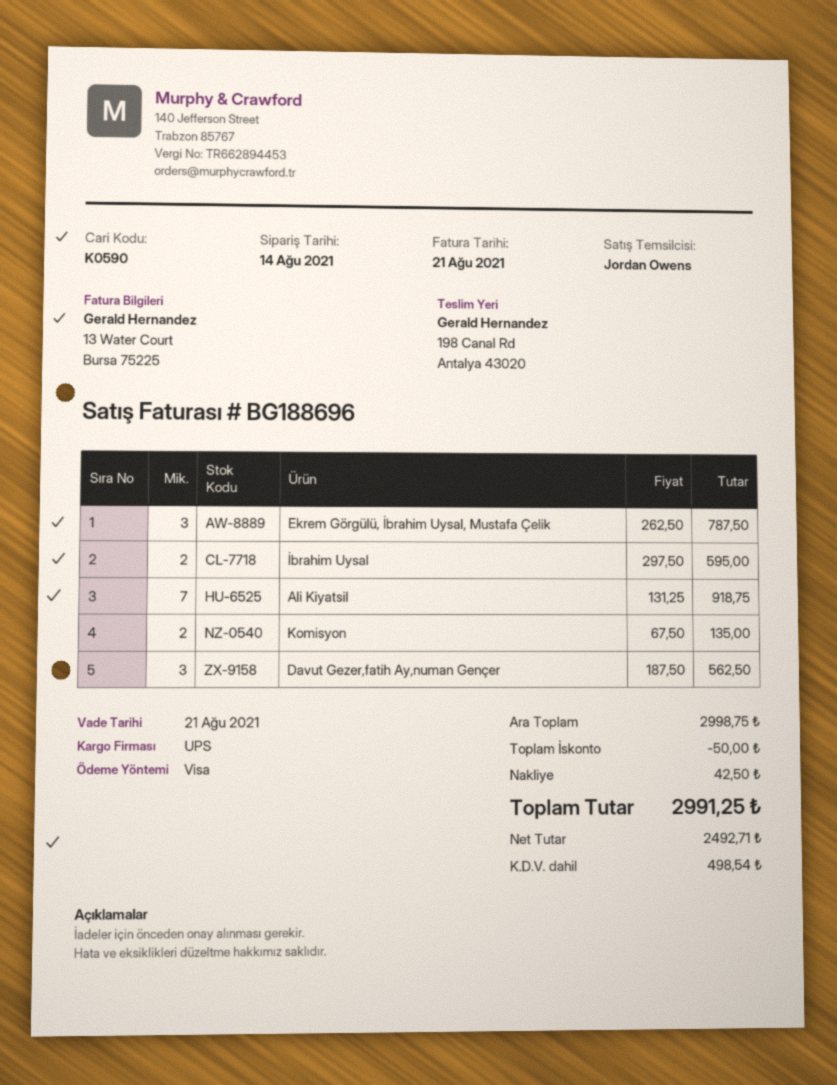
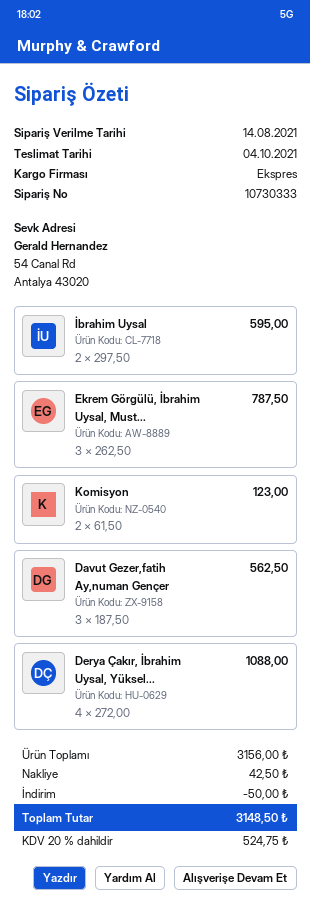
shipping method: UPS -> express
ship to: 198 Canal Rd, Antalya 43020 -> 54 Canal Rd, Antalya 43020
Ali Kiyatsil: 7 x 131.25 = 918.75 -> none
Komisyon: 2 x 67.50 = 135.00 -> 2 x 61.50 = 123.00
Derya Çakır, İbrahim Uysal, Yüksel...: none -> 4 x 272.00 = 1088.00
subtotal: 2998.75 -> 3156.00
tax: 498.54 -> 524.75
total: 2991.25 -> 3148.50

